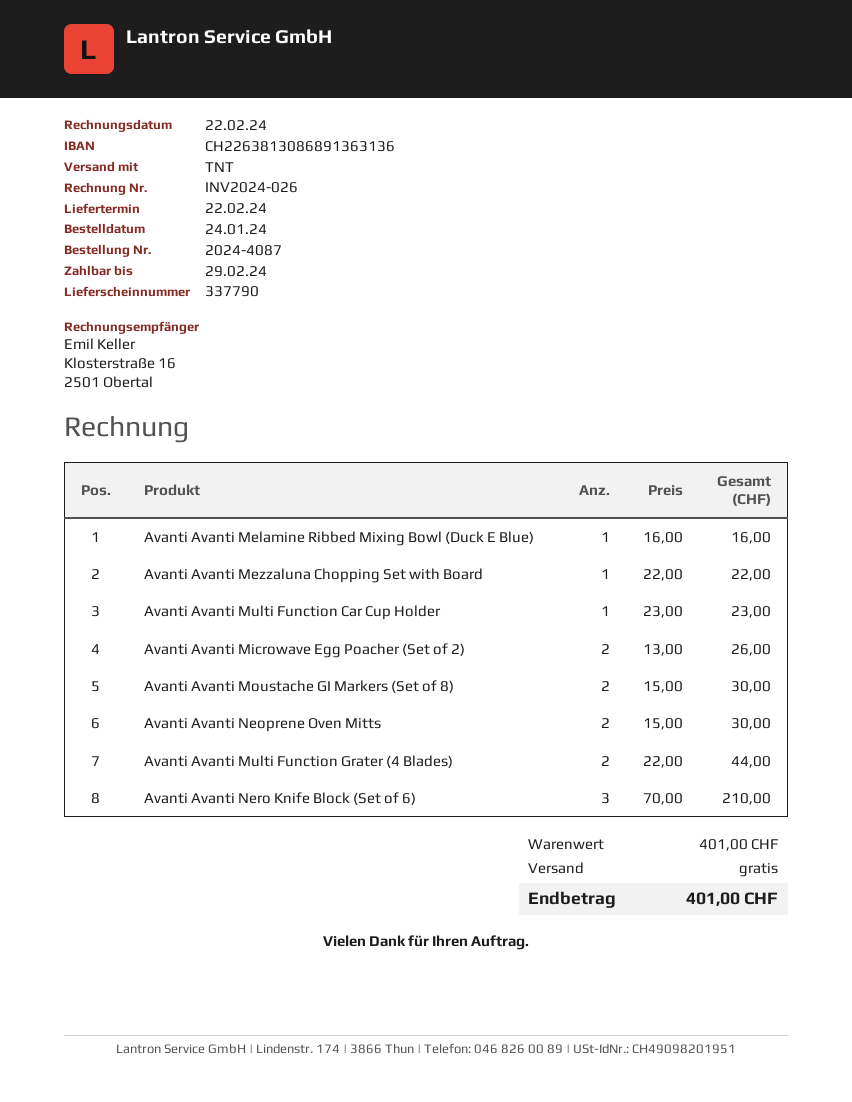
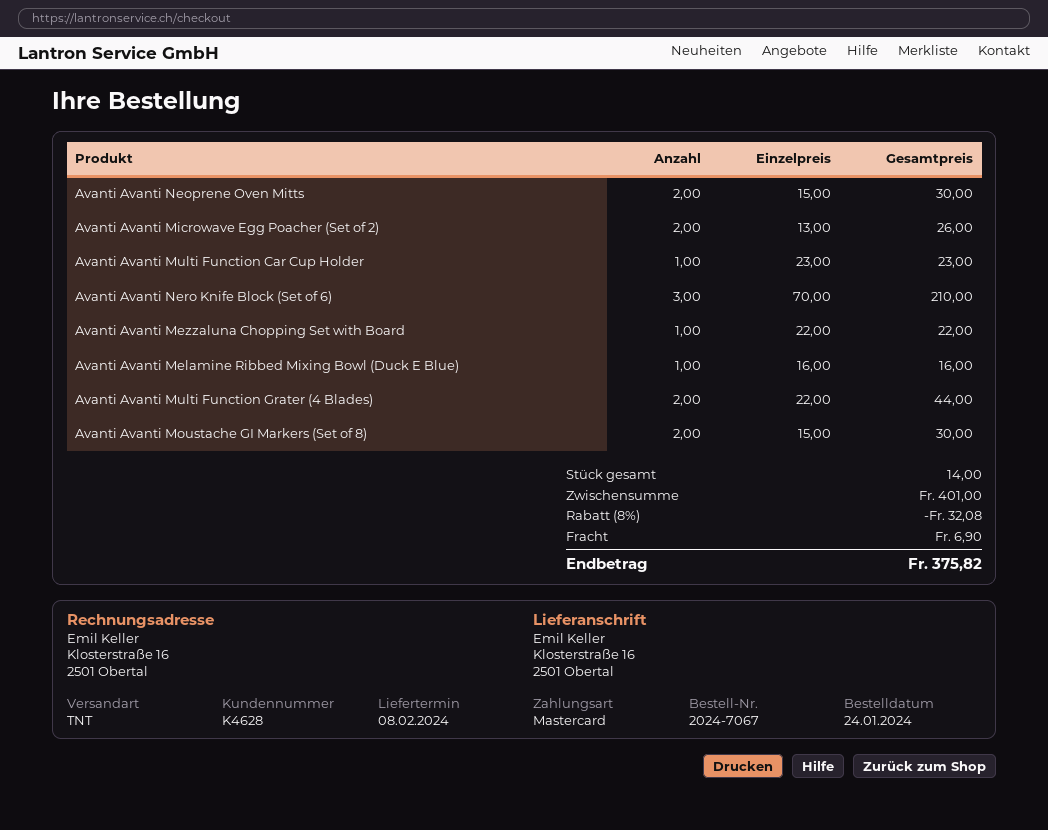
order number: 2024-4087 -> 2024-7067
delivery date: 2024-02-22 -> 2024-02-08
discount: none -> 8% = 32.08
shipping: 0.00 -> 6.90
total: 401.00 -> 375.82

